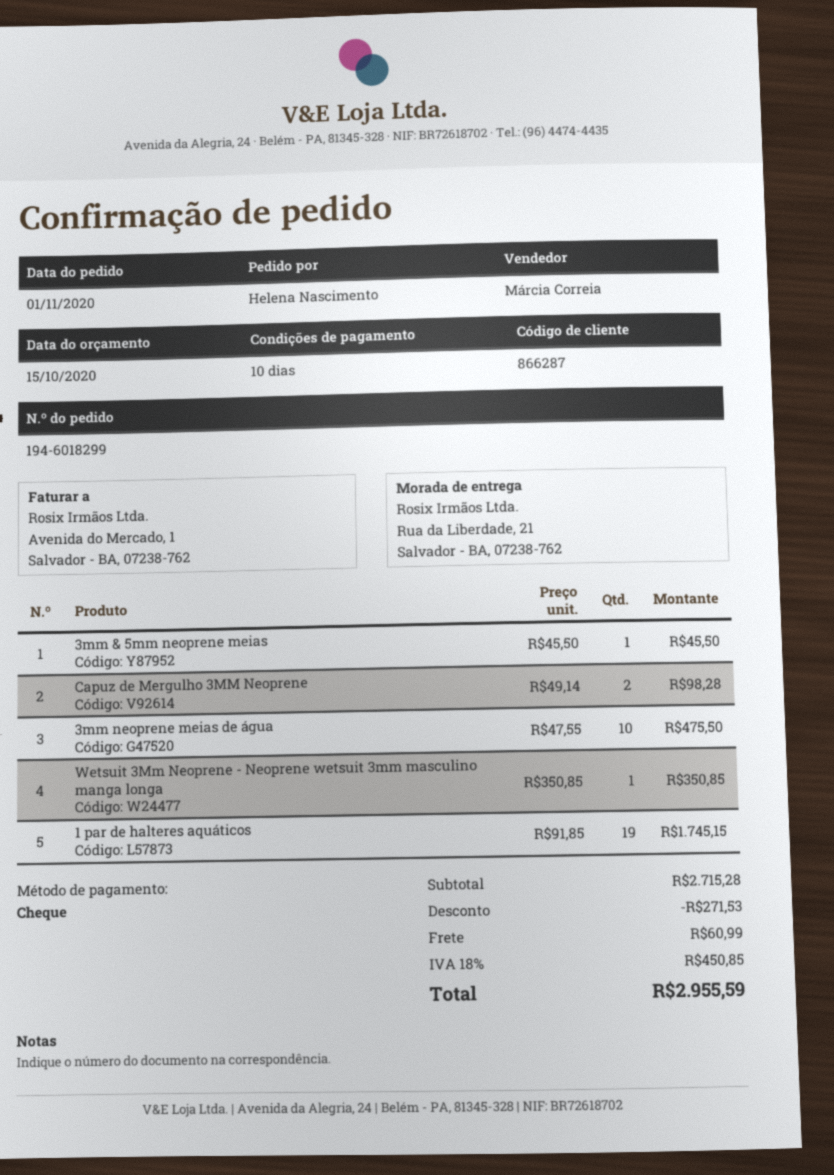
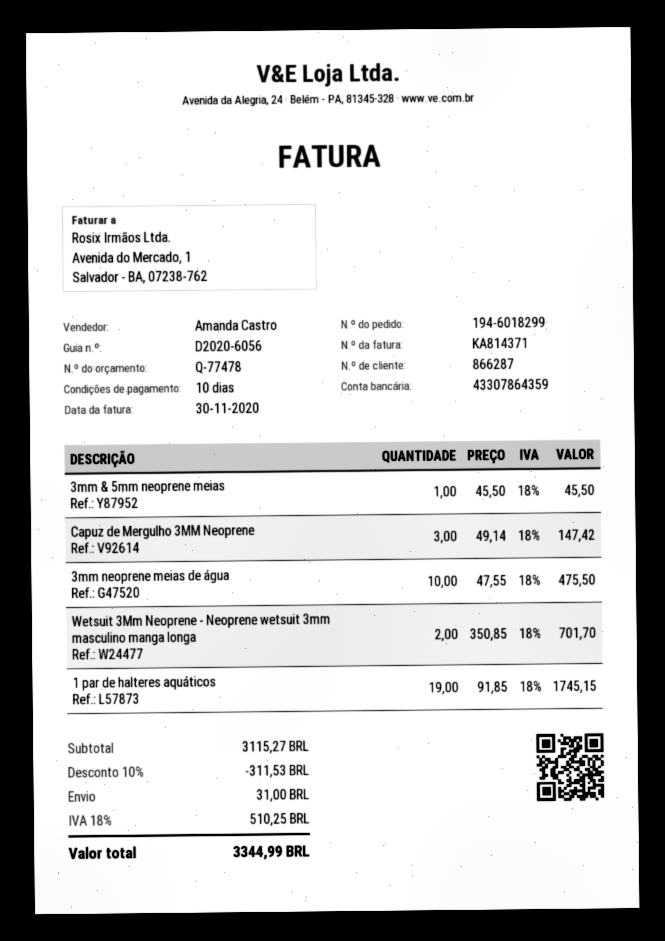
sales rep: Márcia Correia -> Amanda Castro
Capuz de Mergulho 3MM Neoprene: 2 x 49.14 = 98.28 -> 3 x 49.14 = 147.42
Wetsuit 3Mm Neoprene - Neoprene wetsuit 3mm masculino manga longa: 1 x 350.85 = 350.85 -> 2 x 350.85 = 701.70
subtotal: 2715.28 -> 3115.27
discount: 271.53 -> 311.53
shipping: 60.99 -> 31.00
tax: 18% = 450.85 -> 18% = 510.25
total: 2955.59 -> 3344.99

